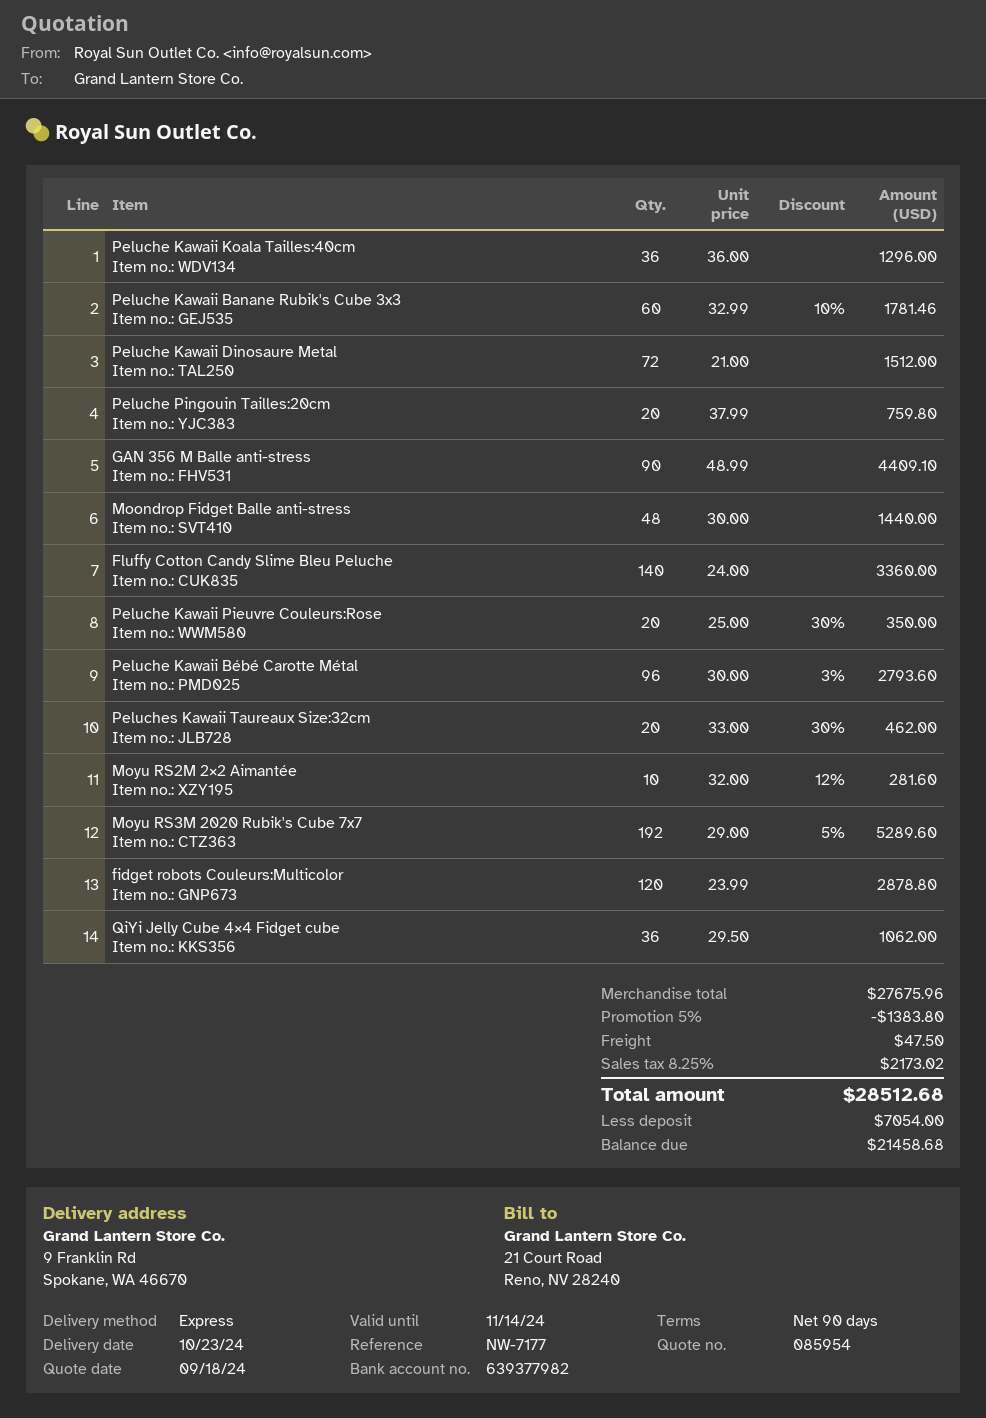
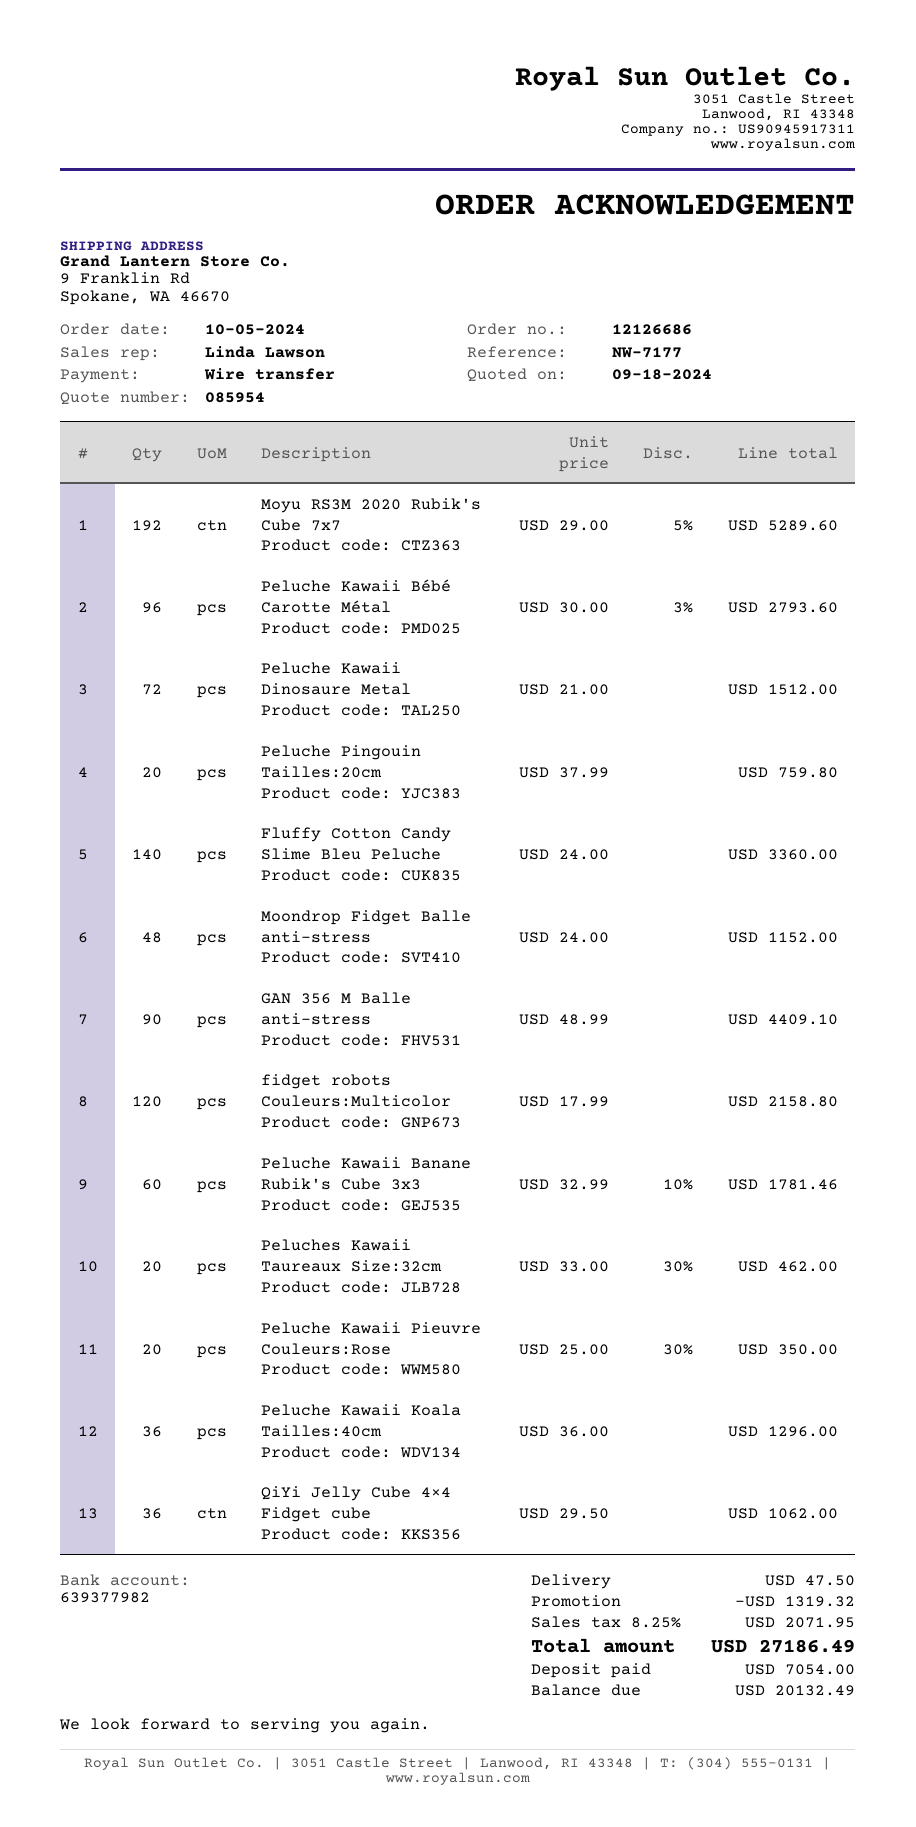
Moondrop Fidget Balle anti-stress: 48 x 30.00 = 1440.00 -> 48 x 24.00 = 1152.00
Moyu RS2M 2×2 Aimantée: 10 x 32.00 - 12% = 281.60 -> none
fidget robots Couleurs:Multicolor: 120 x 23.99 = 2878.80 -> 120 x 17.99 = 2158.80
discount: 1383.80 -> 1319.32
tax: 8.25% = 2173.02 -> 8.25% = 2071.95
total: 28512.68 -> 27186.49
balance: 21458.68 -> 20132.49

